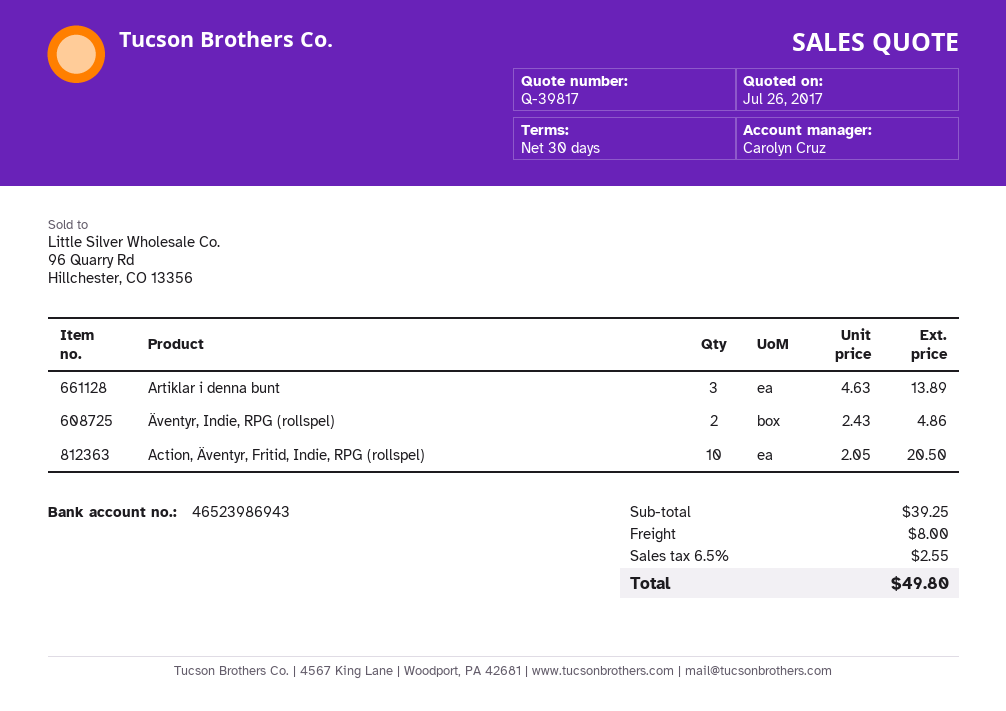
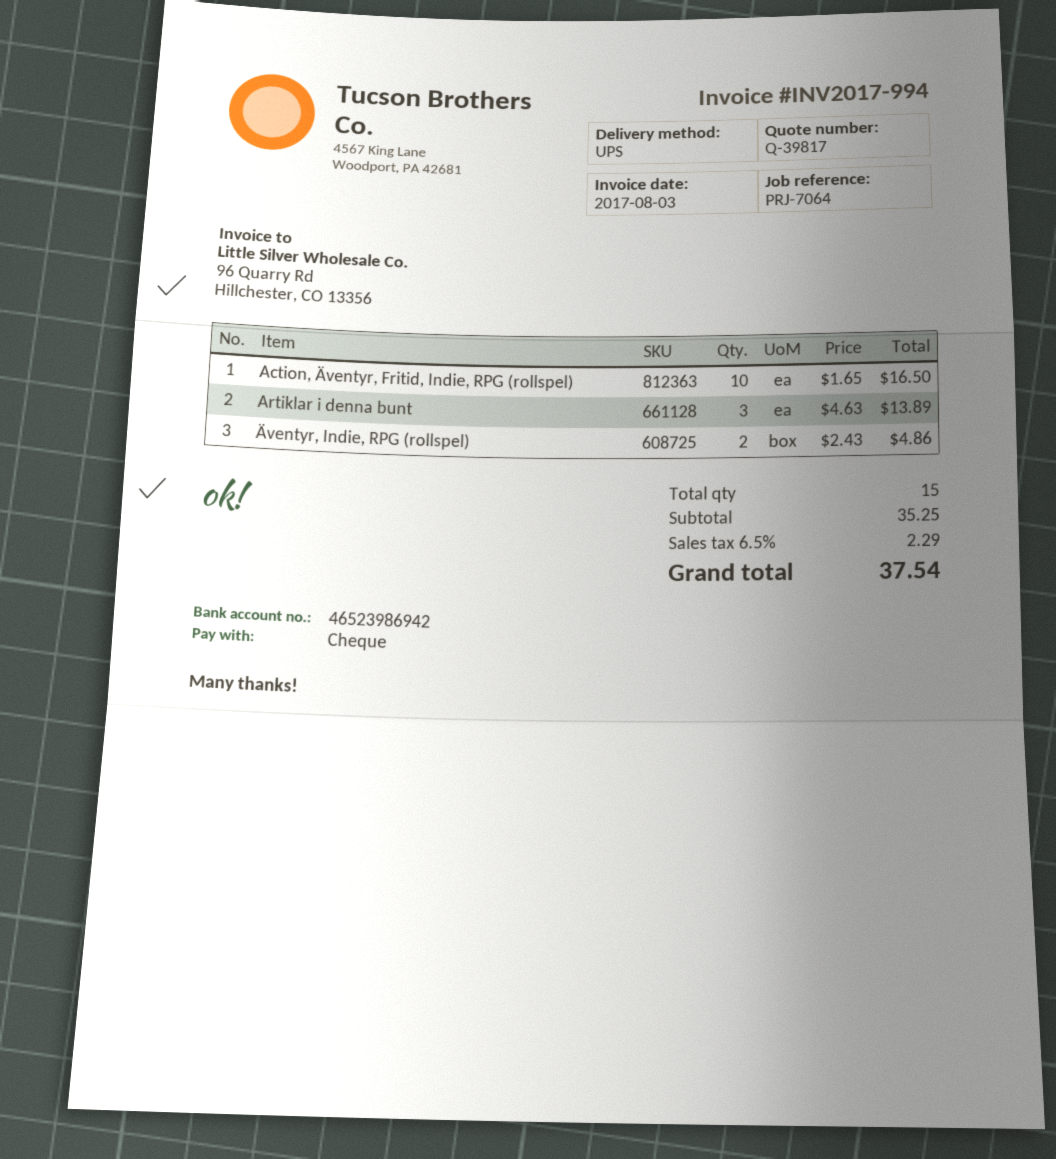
bank account: 46523986943 -> 46523986942
Action, Äventyr, Fritid, Indie, RPG (rollspel): 10 x 2.05 = 20.50 -> 10 x 1.65 = 16.50
subtotal: 39.25 -> 35.25
shipping: 8.00 -> none
tax: 6.5% = 2.55 -> 6.5% = 2.29
total: 49.80 -> 37.54

